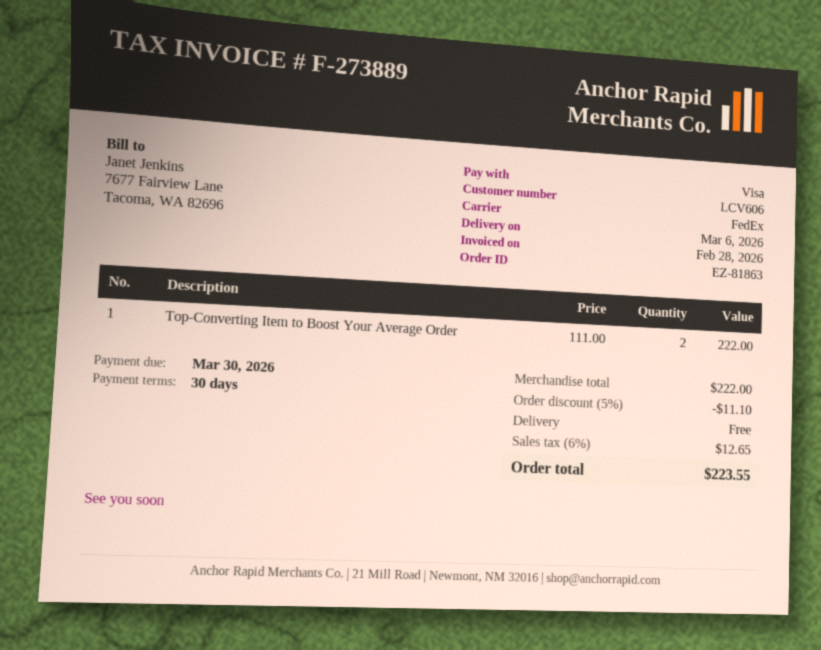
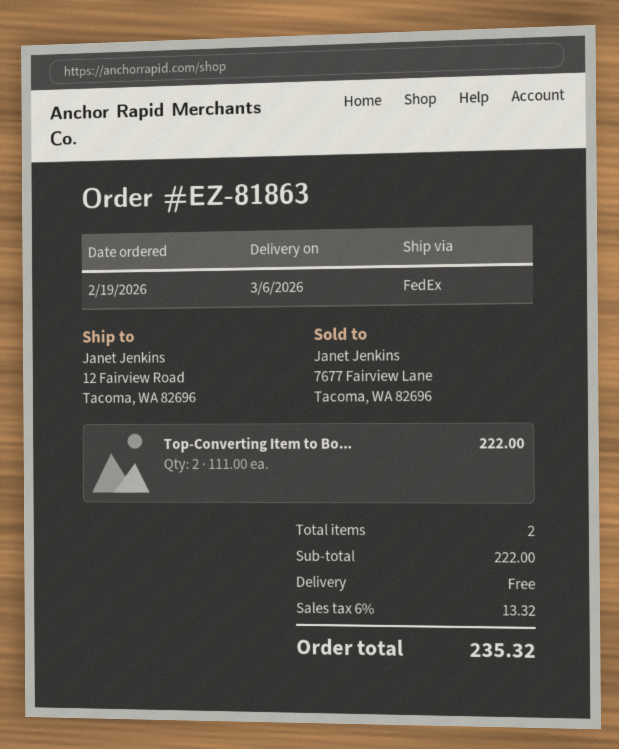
discount: 5% = 11.10 -> none
tax: 6% = 12.65 -> 6% = 13.32
total: 223.55 -> 235.32

